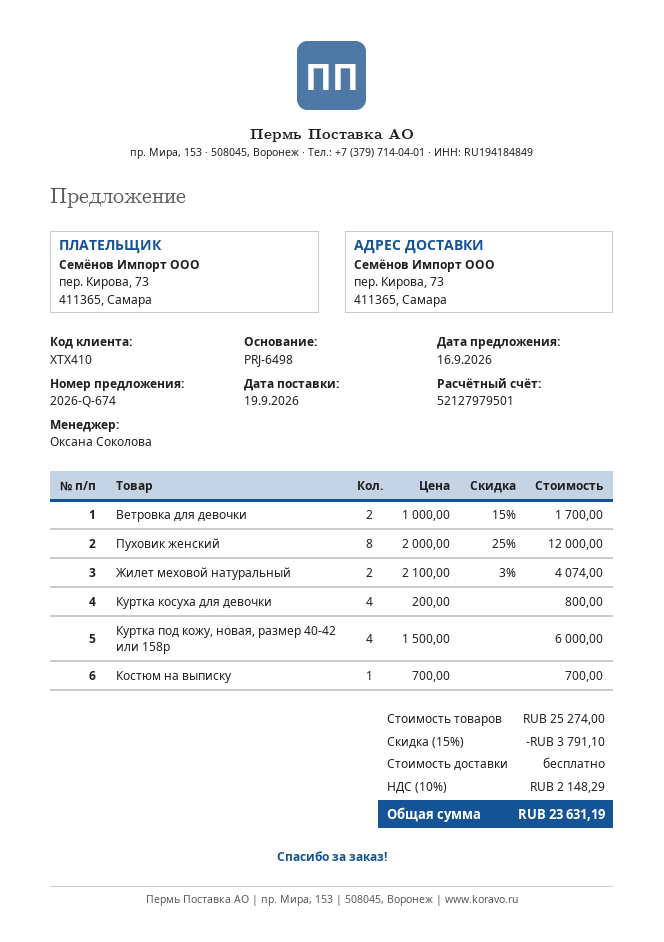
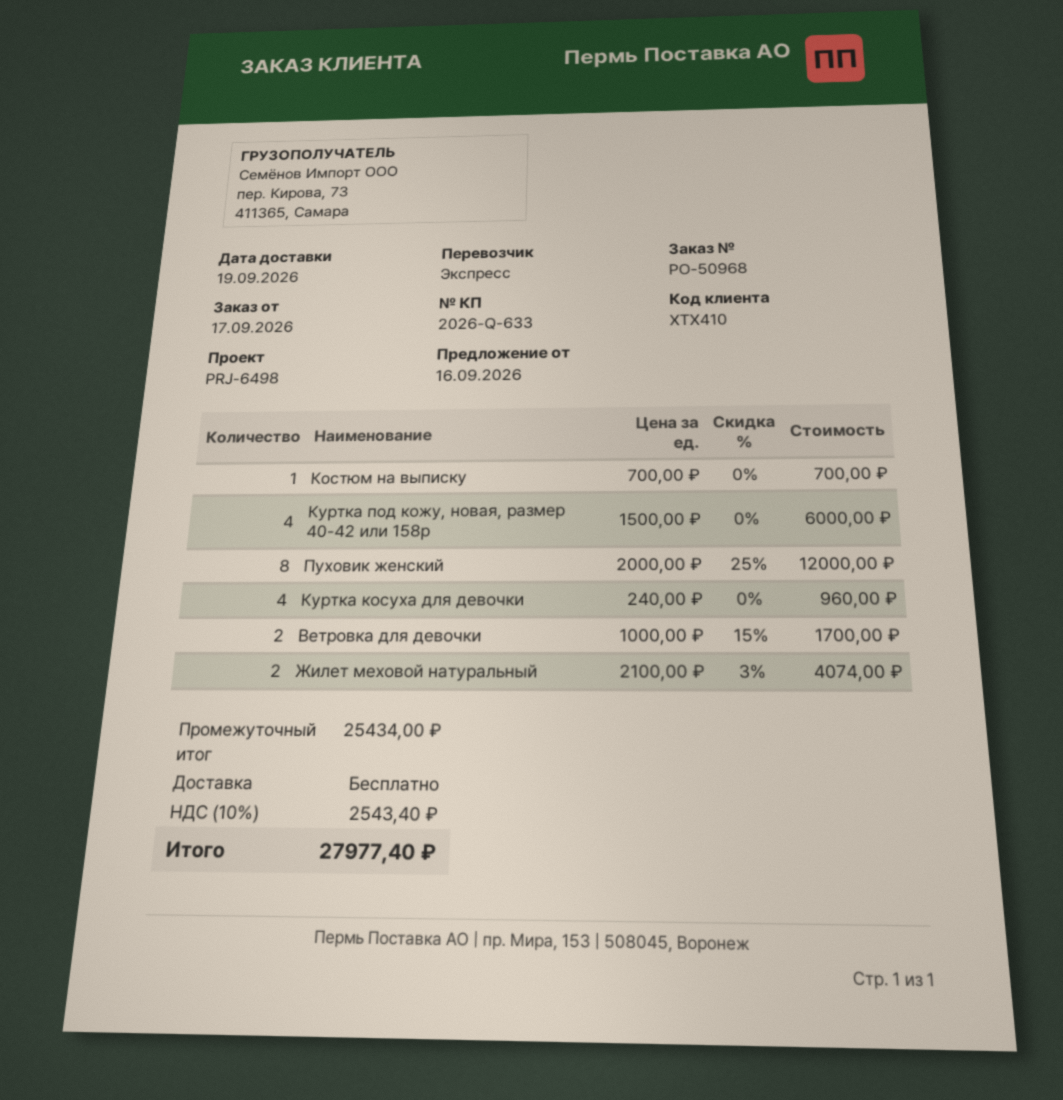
quote number: 2026-Q-674 -> 2026-Q-633
Куртка косуха для девочки: 4 x 200.00 = 800.00 -> 4 x 240.00 = 960.00
subtotal: 25274.00 -> 25434.00
discount: 15% = 3791.10 -> none
tax: 10% = 2148.29 -> 10% = 2543.40
total: 23631.19 -> 27977.40

